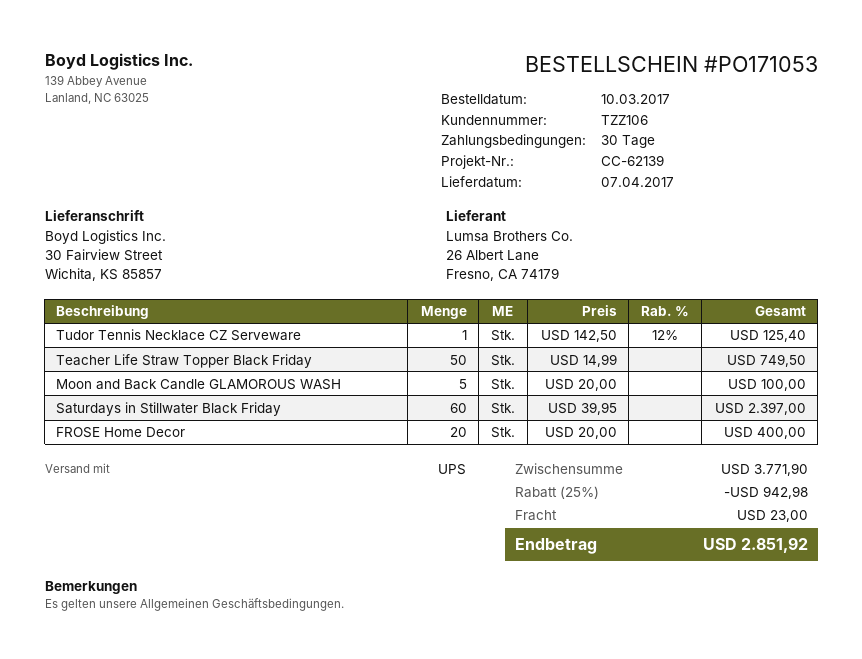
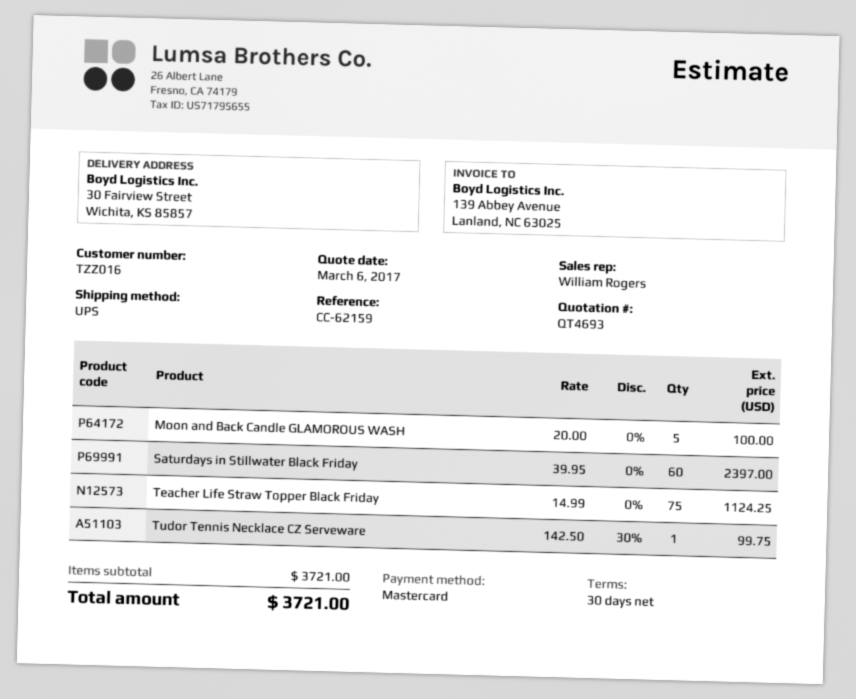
customer number: TZZ106 -> TZZ016
reference: CC-62139 -> CC-62159
Tudor Tennis Necklace CZ Serveware: 1 x 142.50 - 12% = 125.40 -> 1 x 142.50 - 30% = 99.75
Teacher Life Straw Topper Black Friday: 50 x 14.99 = 749.50 -> 75 x 14.99 = 1124.25
FROSE Home Decor: 20 x 20.00 = 400.00 -> none
subtotal: 3771.90 -> 3721.00
discount: 25% = 942.98 -> none
shipping: 23.00 -> none
total: 2851.92 -> 3721.00

